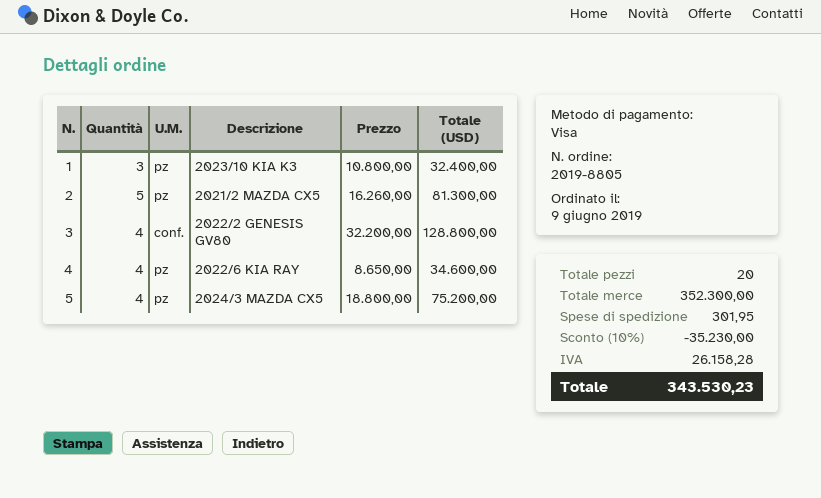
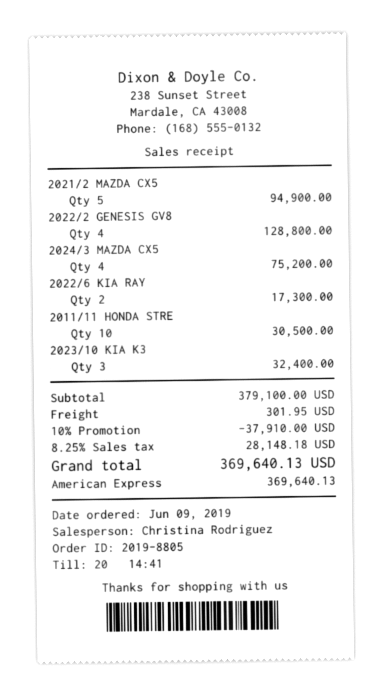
payment method: Visa -> American Express
2021/2 MAZDA CX5: 5 for 81300.00 -> 5 for 94900.00
2022/6 KIA RAY: 4 for 34600.00 -> 2 for 17300.00
2011/11 HONDA STRE: none -> 10 for 30500.00
subtotal: 352300.00 -> 379100.00
discount: 10% = 35230.00 -> 10% = 37910.00
tax: 26158.28 -> 28148.18
total: 343530.23 -> 369640.13

